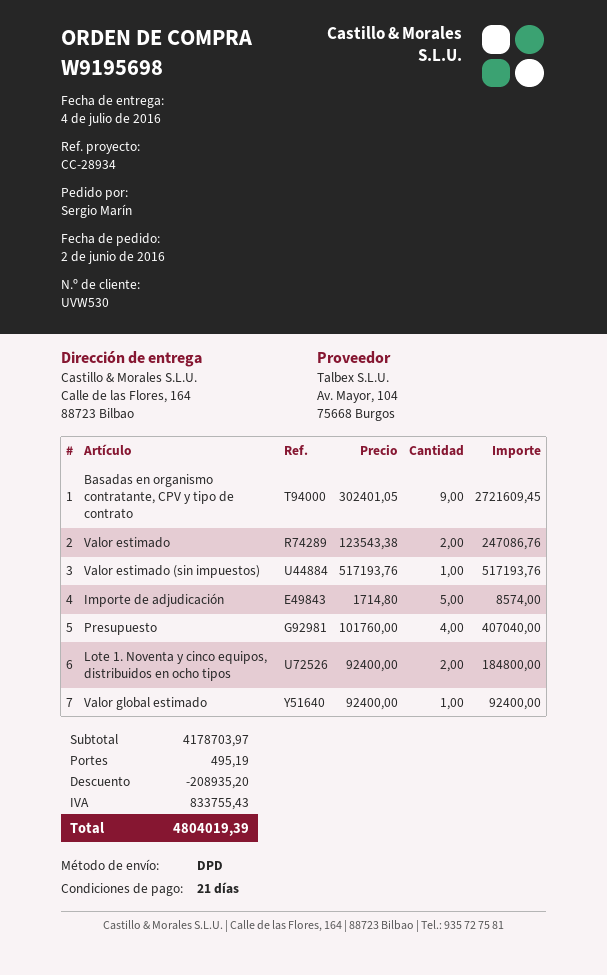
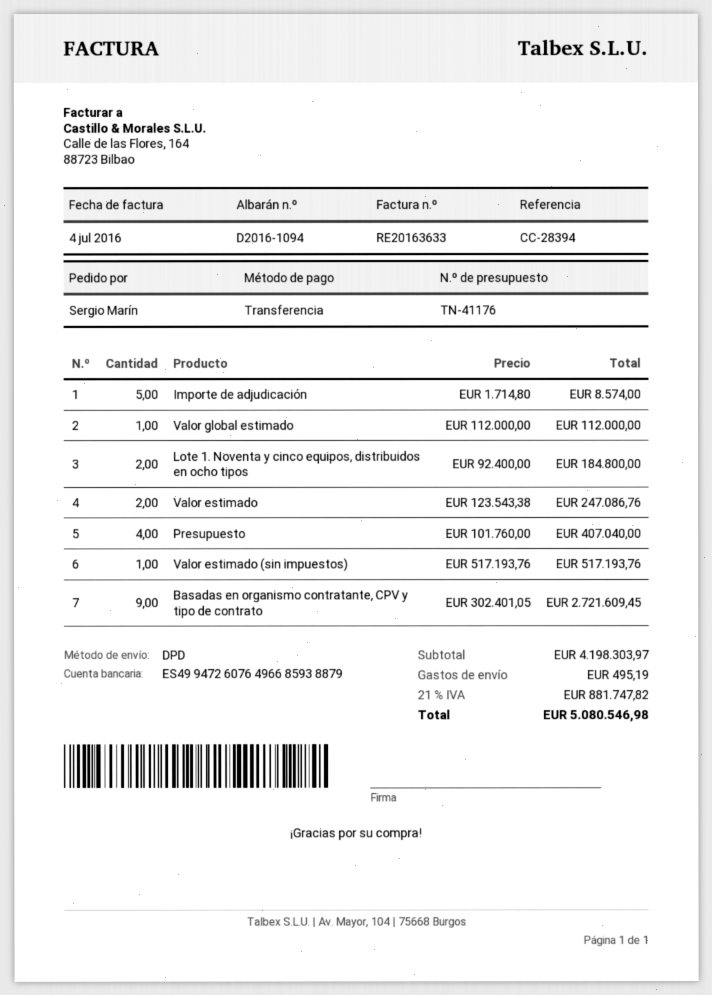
reference: CC-28934 -> CC-28394
Valor global estimado: 1 x 92400.00 = 92400.00 -> 1 x 112000.00 = 112000.00
subtotal: 4178703.97 -> 4198303.97
discount: 208935.20 -> none
tax: 833755.43 -> 881747.82
total: 4804019.39 -> 5080546.98

